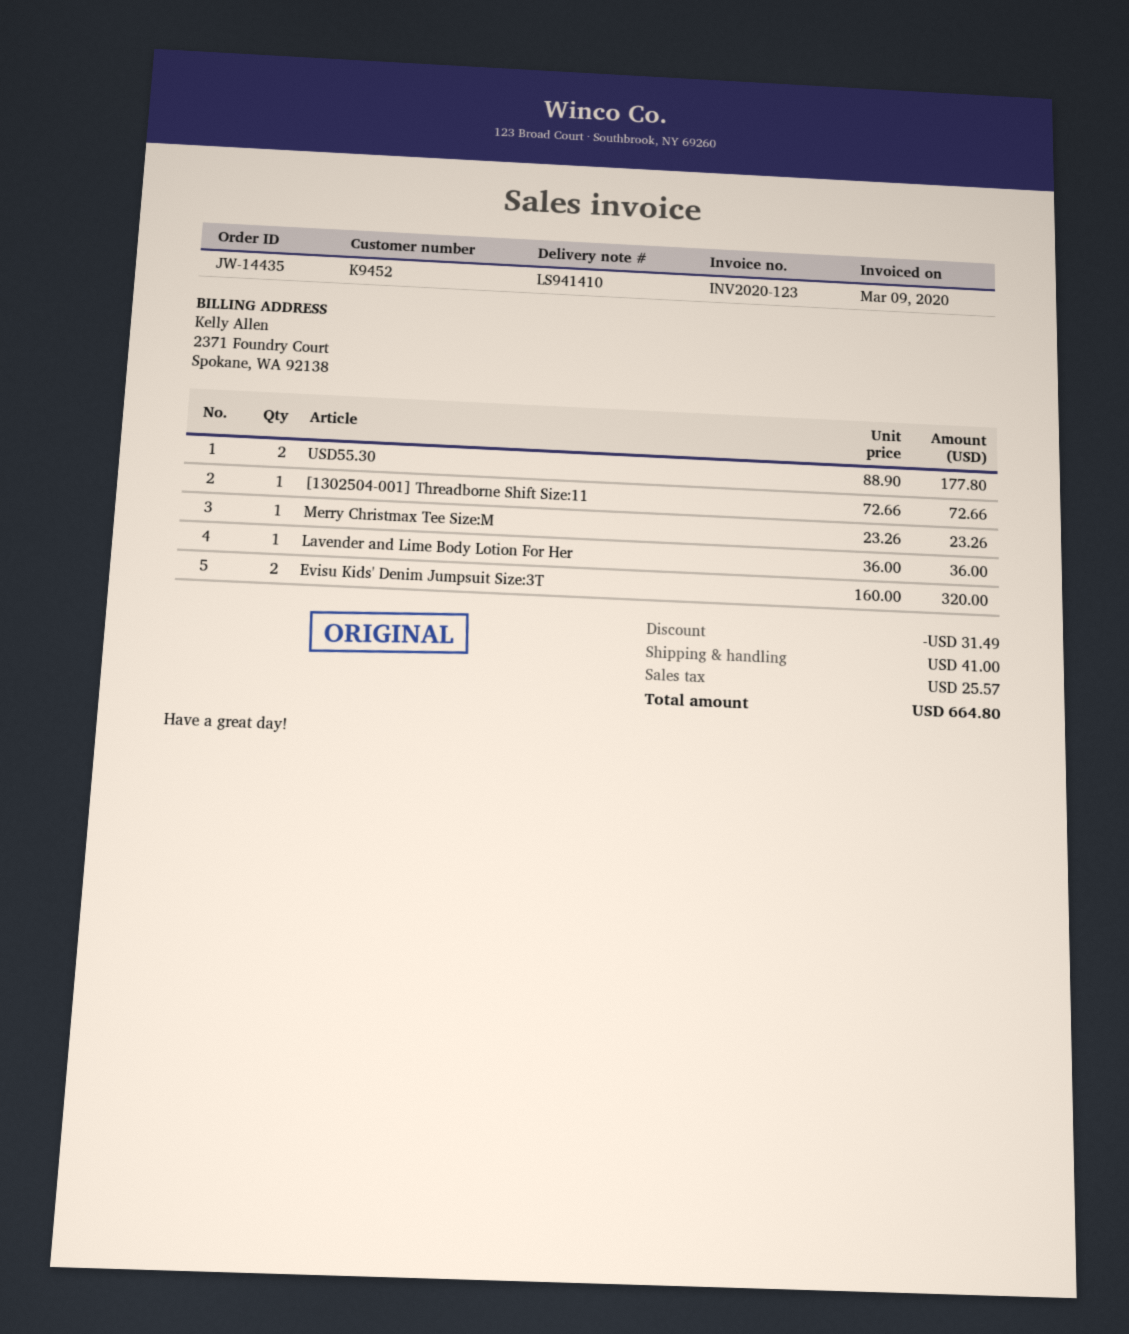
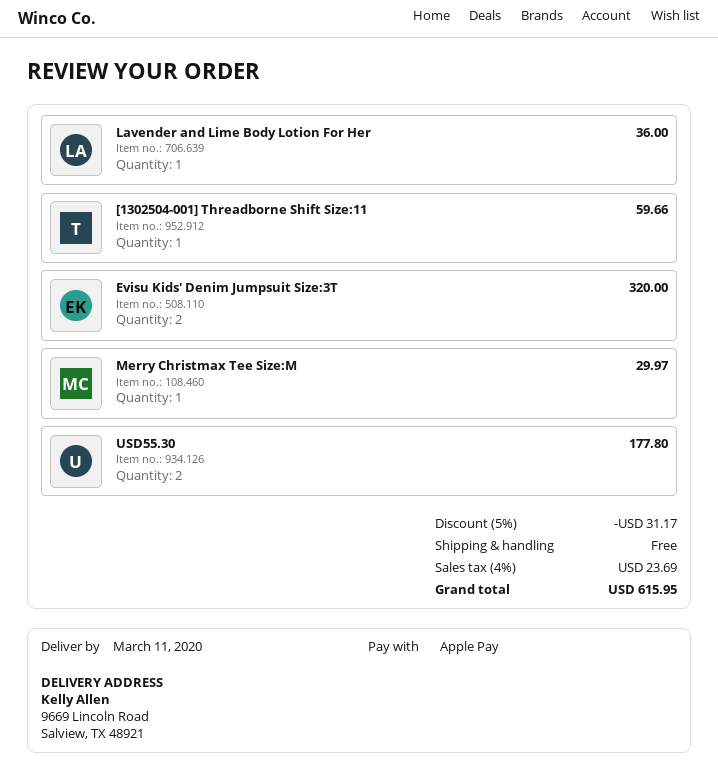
[1302504-001] Threadborne Shift Size:11: 1 for 72.66 -> 1 for 59.66
Merry Christmax Tee Size:M: 1 for 23.26 -> 1 for 29.97
discount: 31.49 -> 31.17
shipping: 41.00 -> 0.00
tax: 25.57 -> 23.69
total: 664.80 -> 615.95

